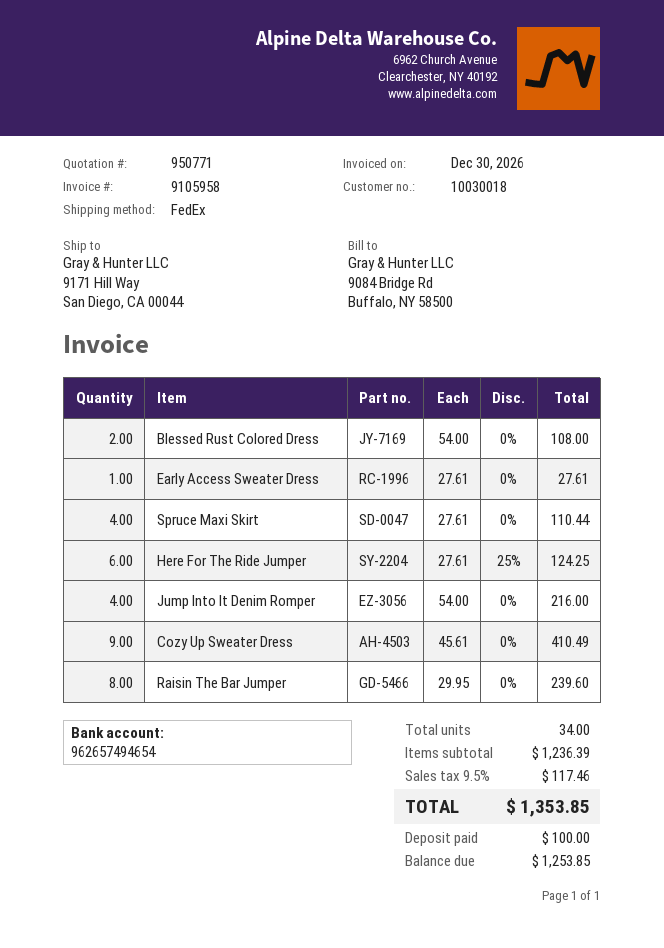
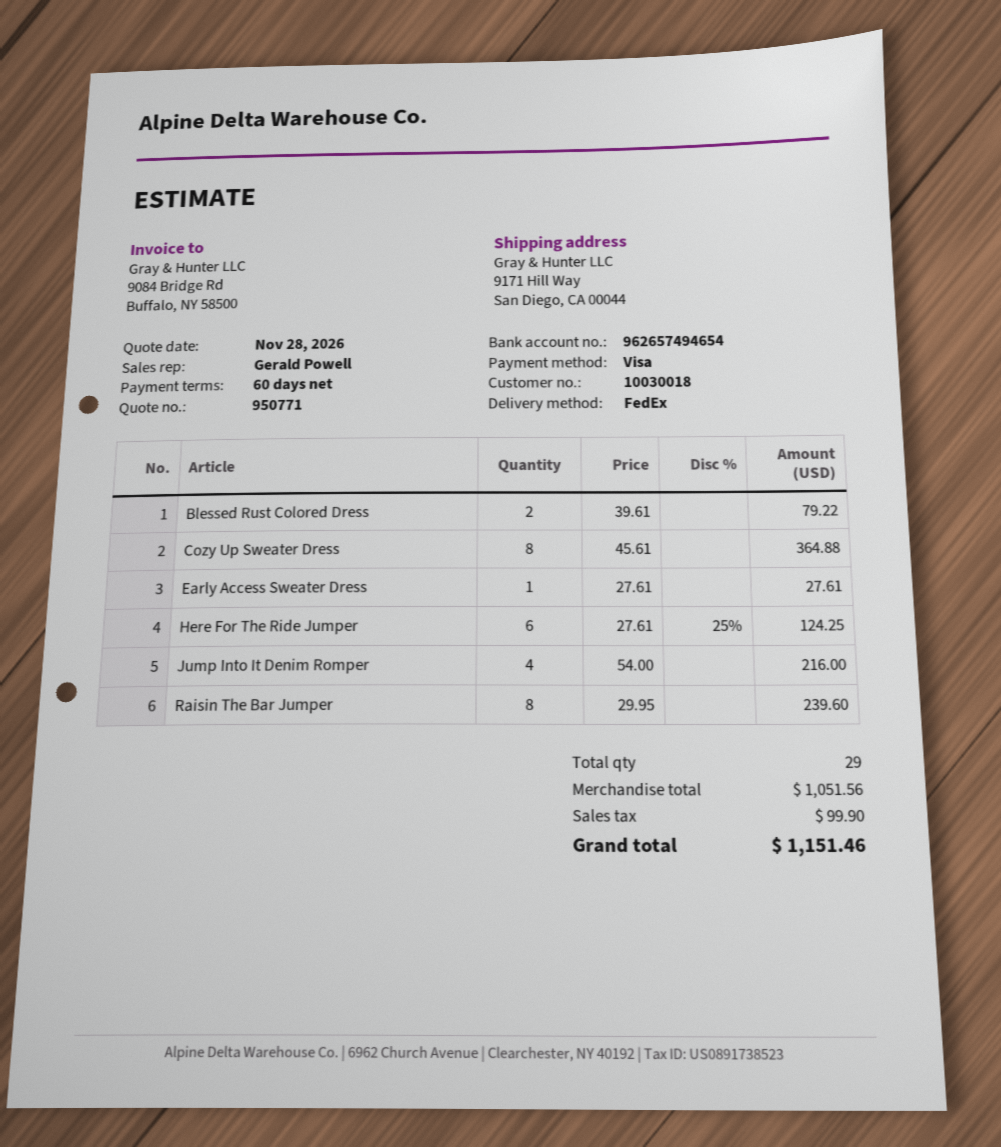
Blessed Rust Colored Dress: 2 x 54.00 = 108.00 -> 2 x 39.61 = 79.22
Spruce Maxi Skirt: 4 x 27.61 = 110.44 -> none
Cozy Up Sweater Dress: 9 x 45.61 = 410.49 -> 8 x 45.61 = 364.88
total quantity: 34 -> 29
subtotal: 1236.39 -> 1051.56
tax: 117.46 -> 99.90
total: 1353.85 -> 1151.46

